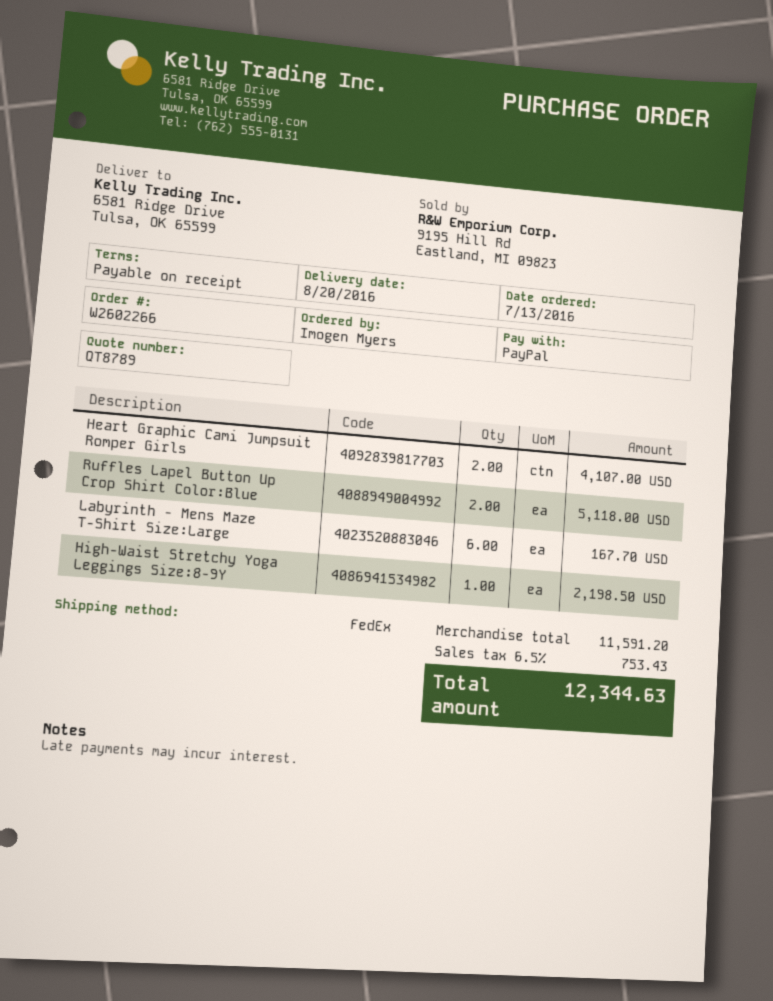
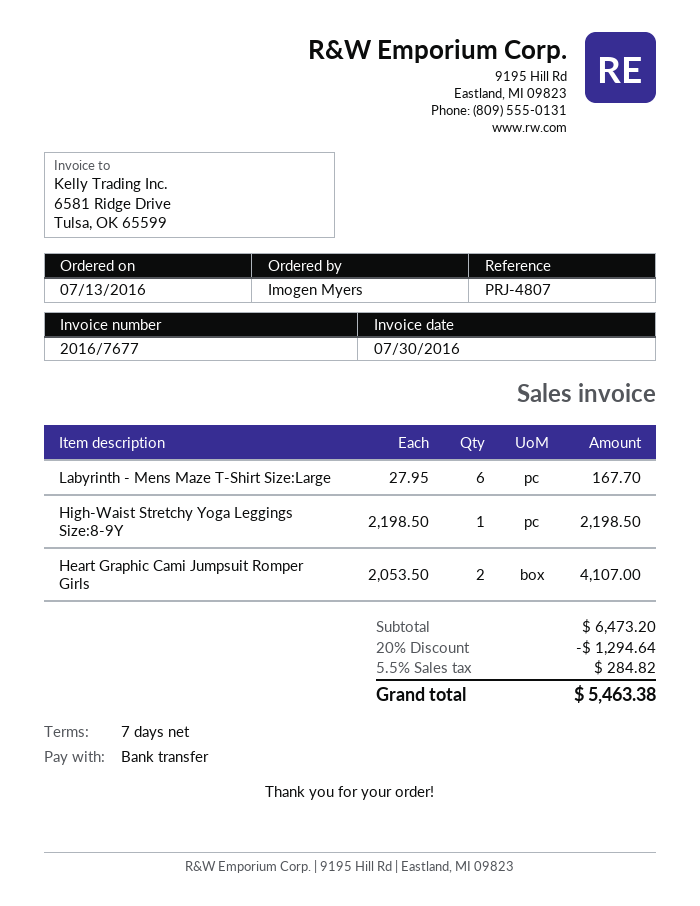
payment terms: on receipt -> 7 days
payment method: PayPal -> bank transfer
Ruffles Lapel Button Up Crop Shirt Color:Blue: 2 for 5118.00 -> none
subtotal: 11591.20 -> 6473.20
discount: none -> 20% = 1294.64
tax: 6.5% = 753.43 -> 5.5% = 284.82
total: 12344.63 -> 5463.38

